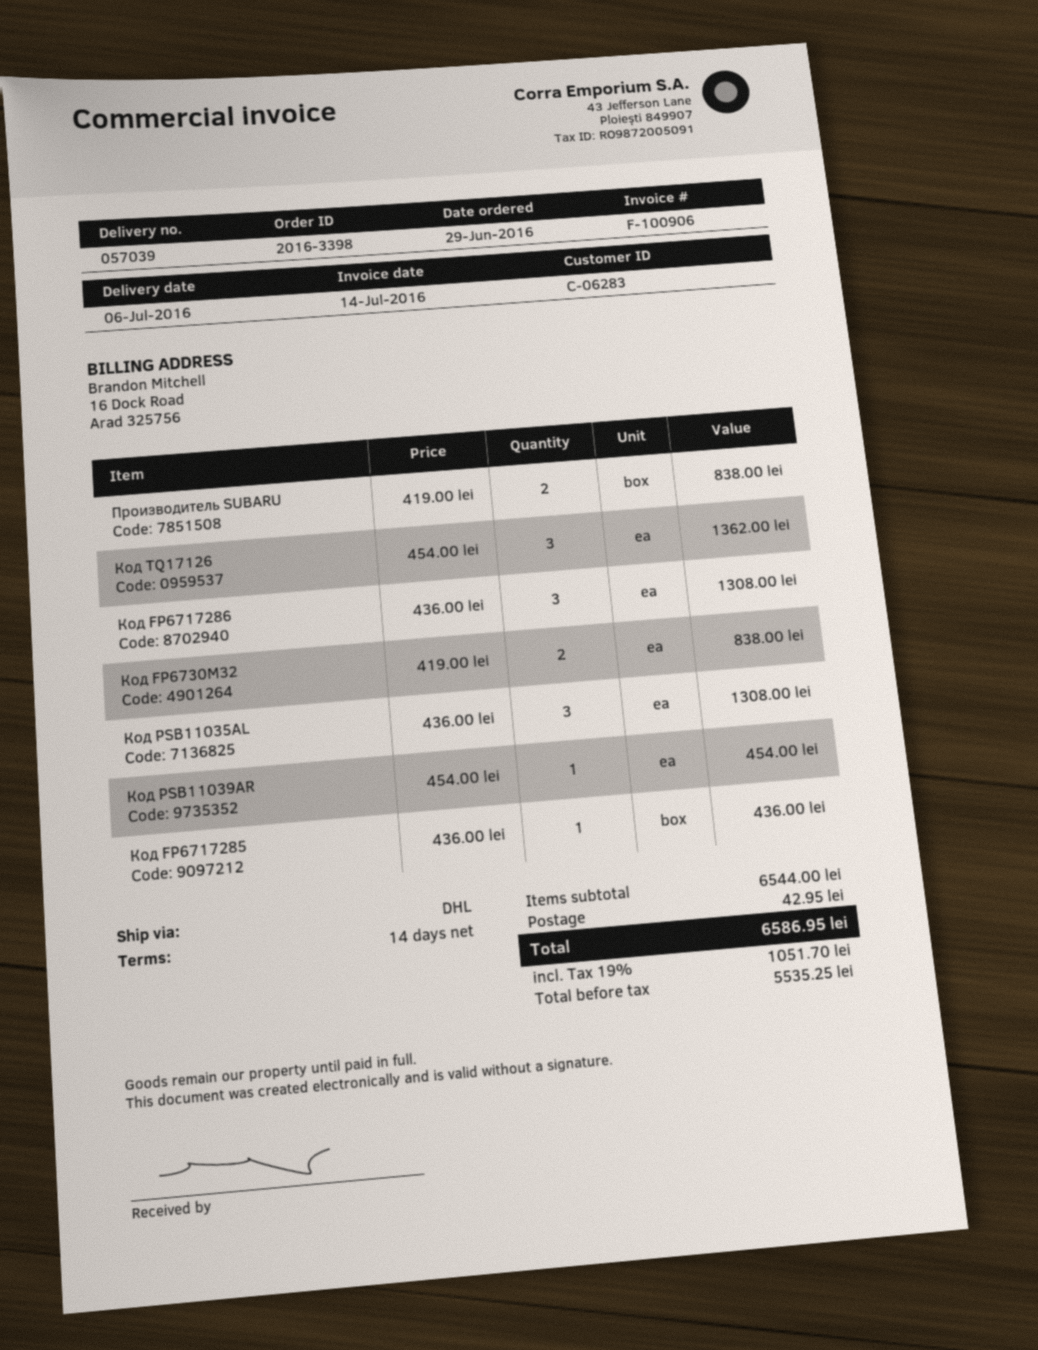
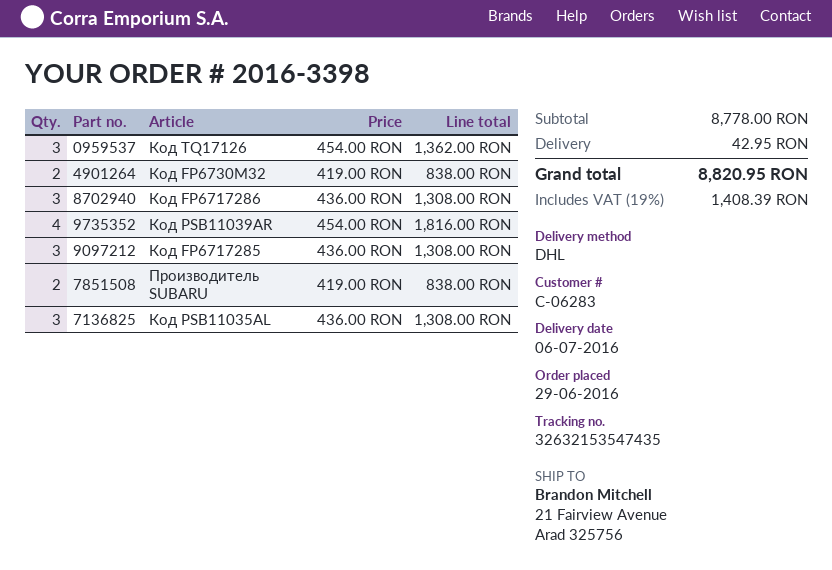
Код PSB11039AR: 1 x 454.00 = 454.00 -> 4 x 454.00 = 1816.00
Код FP6717285: 1 x 436.00 = 436.00 -> 3 x 436.00 = 1308.00
subtotal: 6544.00 -> 8778.00
tax: 19% = 1051.70 -> 19% = 1408.39
total: 6586.95 -> 8820.95

